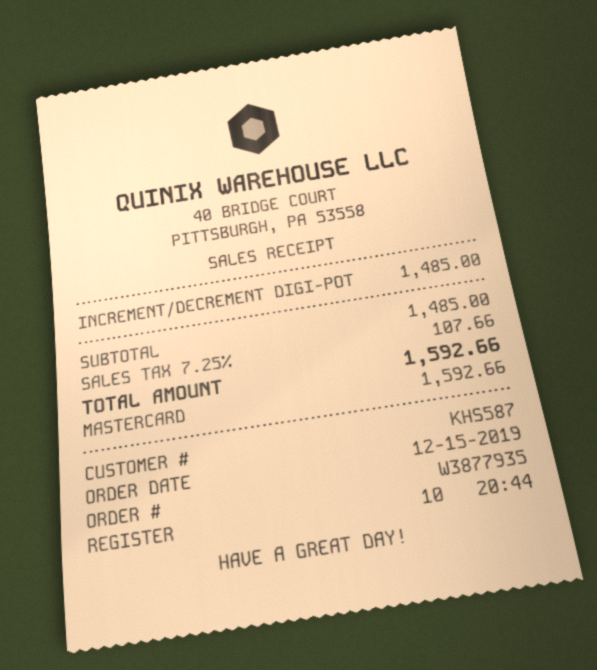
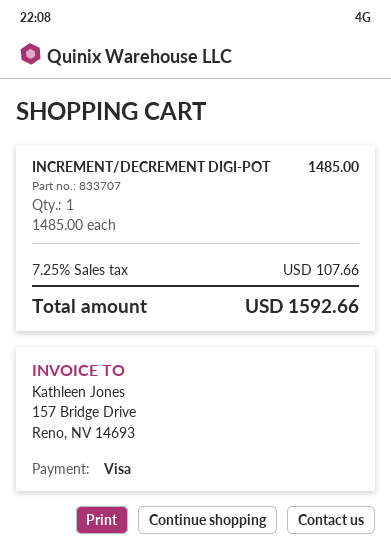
payment method: Mastercard -> Visa

